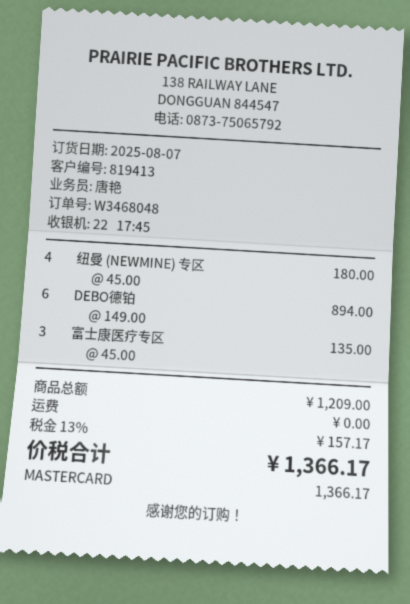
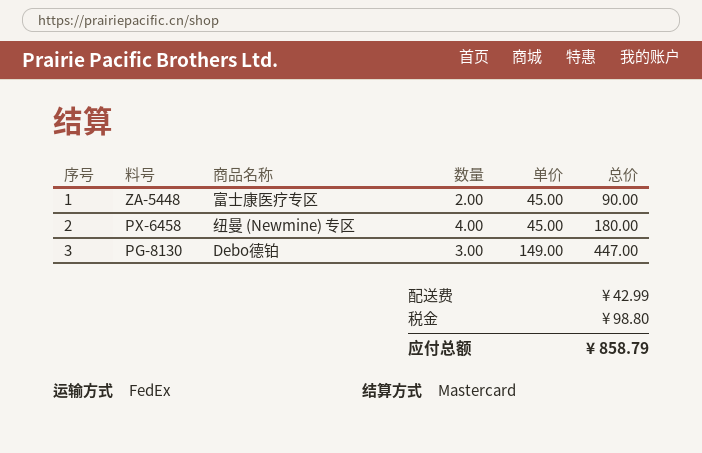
DEBO德铂: 6 x 149.00 = 894.00 -> 3 x 149.00 = 447.00
富士康医疗专区: 3 x 45.00 = 135.00 -> 2 x 45.00 = 90.00
shipping: 0.00 -> 42.99
tax: 157.17 -> 98.80
total: 1366.17 -> 858.79

